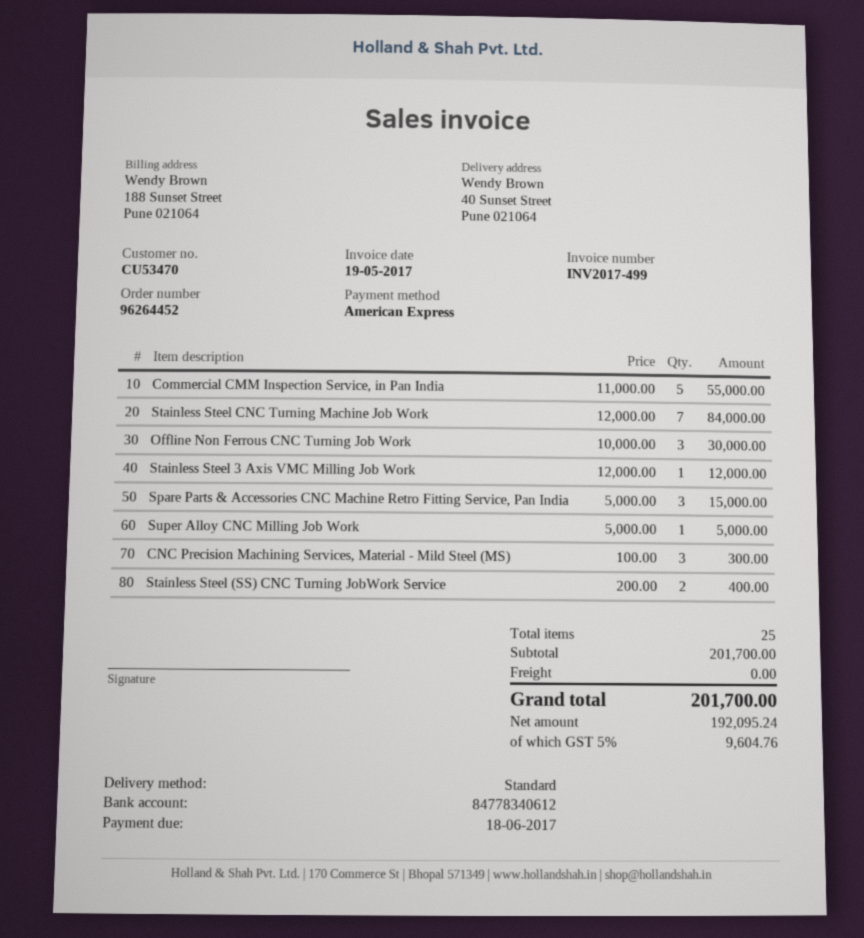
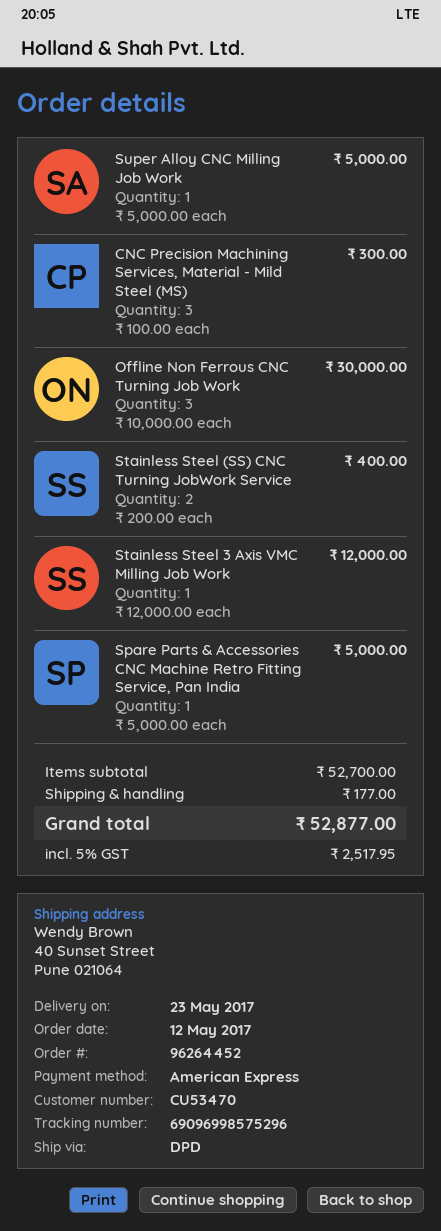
shipping method: standard -> DPD
Commercial CMM Inspection Service, in Pan India: 5 x 11000.00 = 55000.00 -> none
Stainless Steel CNC Turning Machine Job Work: 7 x 12000.00 = 84000.00 -> none
Spare Parts & Accessories CNC Machine Retro Fitting Service, Pan India: 3 x 5000.00 = 15000.00 -> 1 x 5000.00 = 5000.00
subtotal: 201700.00 -> 52700.00
shipping: 0.00 -> 177.00
tax: 5% = 9604.76 -> 5% = 2517.95
total: 201700.00 -> 52877.00

